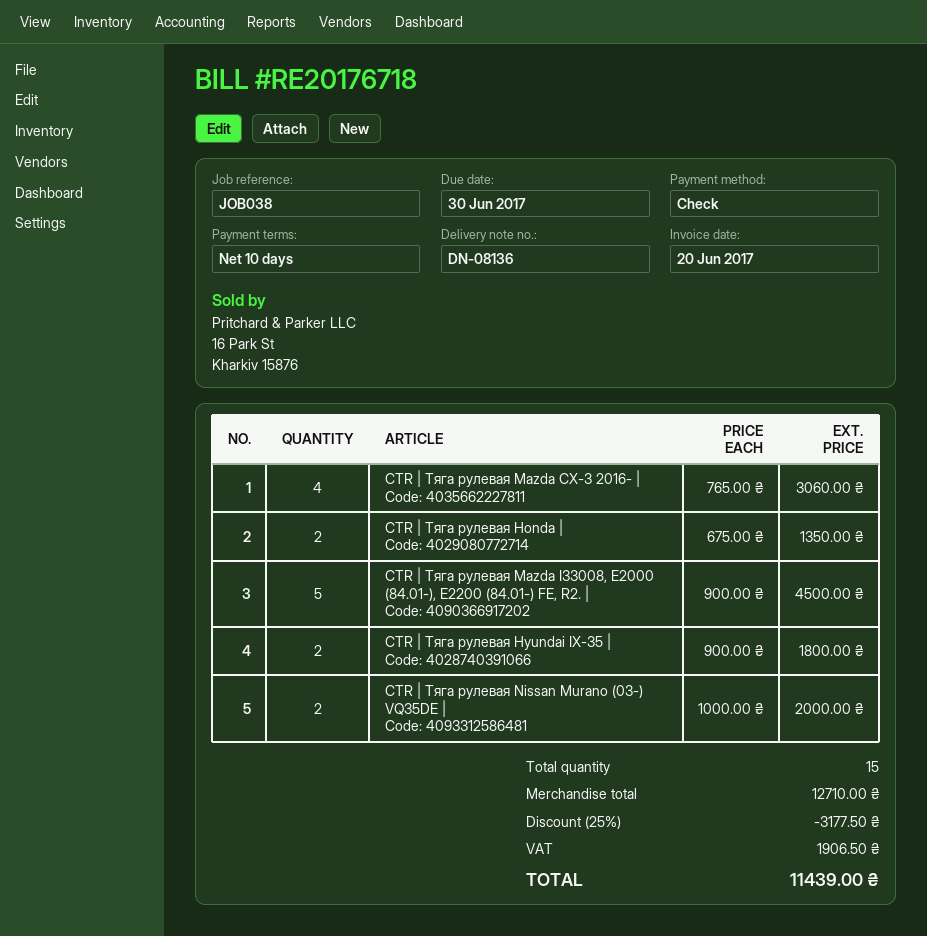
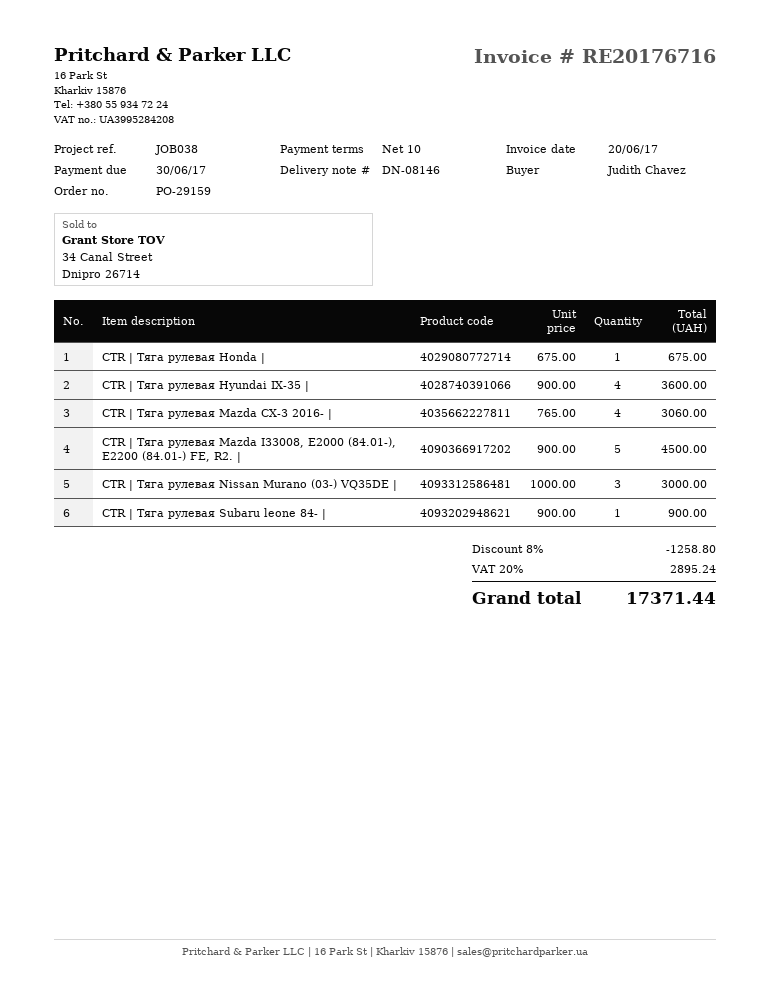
delivery note number: DN-08136 -> DN-08146
invoice number: RE20176718 -> RE20176716
CTR | Тяга рулевая Honda |: 2 x 675.00 = 1350.00 -> 1 x 675.00 = 675.00
CTR | Тяга рулевая Hyundai IX-35 |: 2 x 900.00 = 1800.00 -> 4 x 900.00 = 3600.00
CTR | Тяга рулевая Nissan Murano (03-) VQ35DE |: 2 x 1000.00 = 2000.00 -> 3 x 1000.00 = 3000.00
CTR | Тяга рулевая Subaru leone 84- |: none -> 1 x 900.00 = 900.00
discount: 25% = 3177.50 -> 8% = 1258.80
tax: 1906.50 -> 2895.24
total: 11439.00 -> 17371.44

